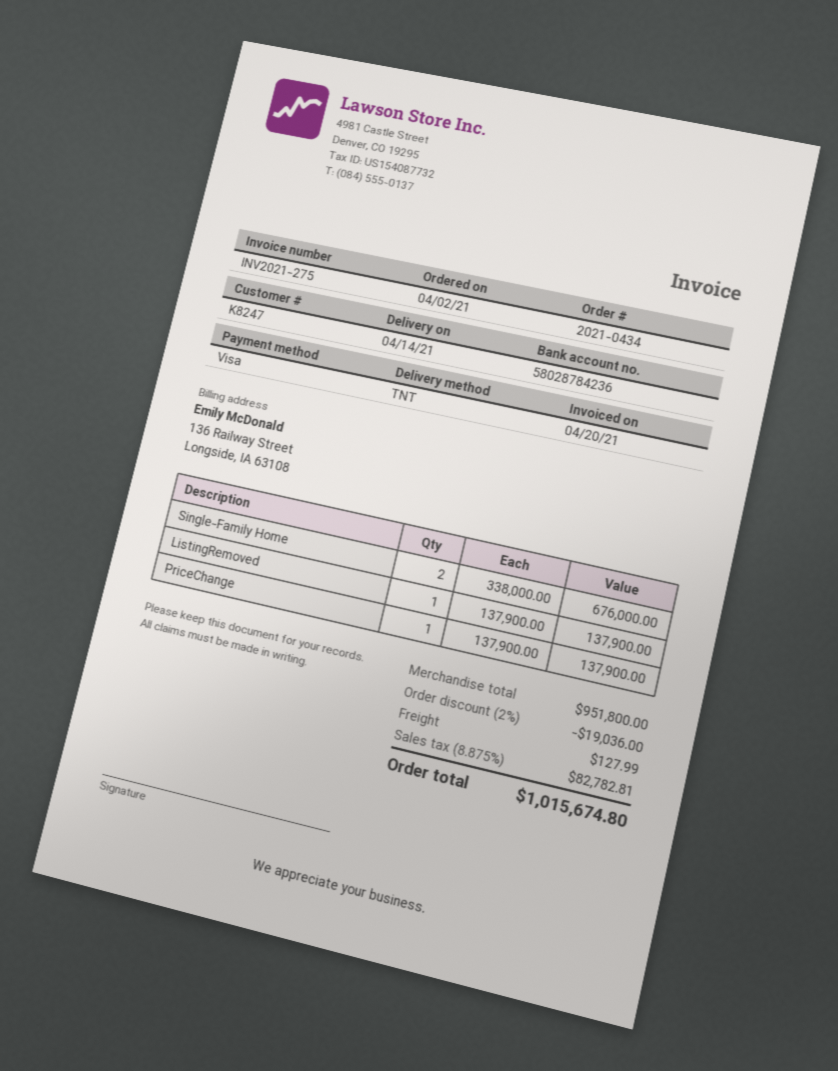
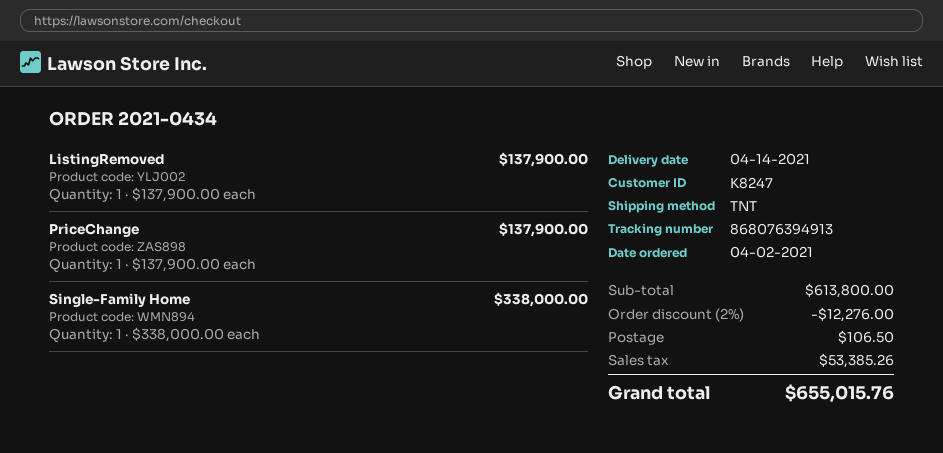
Single-Family Home: 2 x 338000.00 = 676000.00 -> 1 x 338000.00 = 338000.00
subtotal: 951800.00 -> 613800.00
discount: 2% = 19036.00 -> 2% = 12276.00
shipping: 127.99 -> 106.50
tax: 82782.81 -> 53385.26
total: 1015674.80 -> 655015.76

